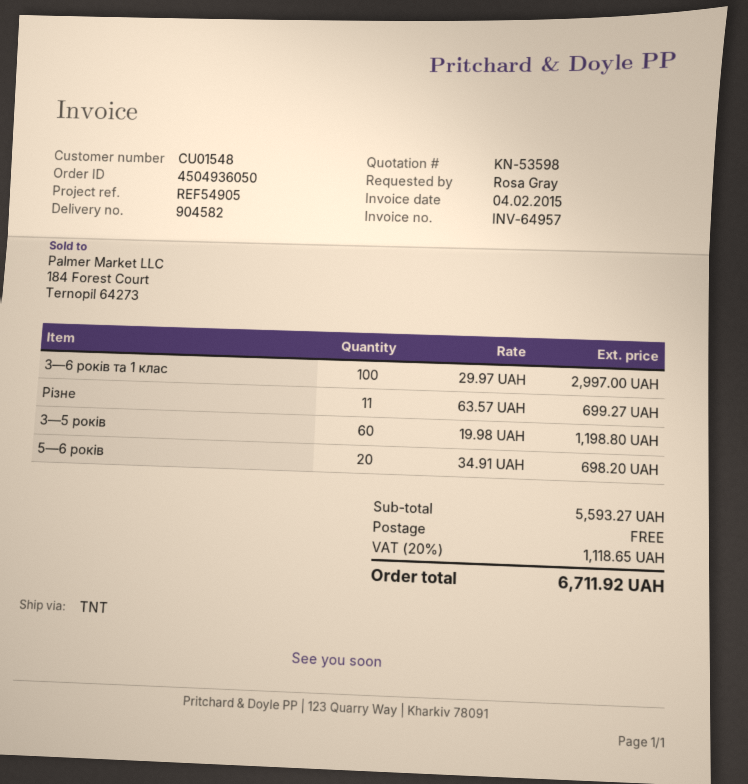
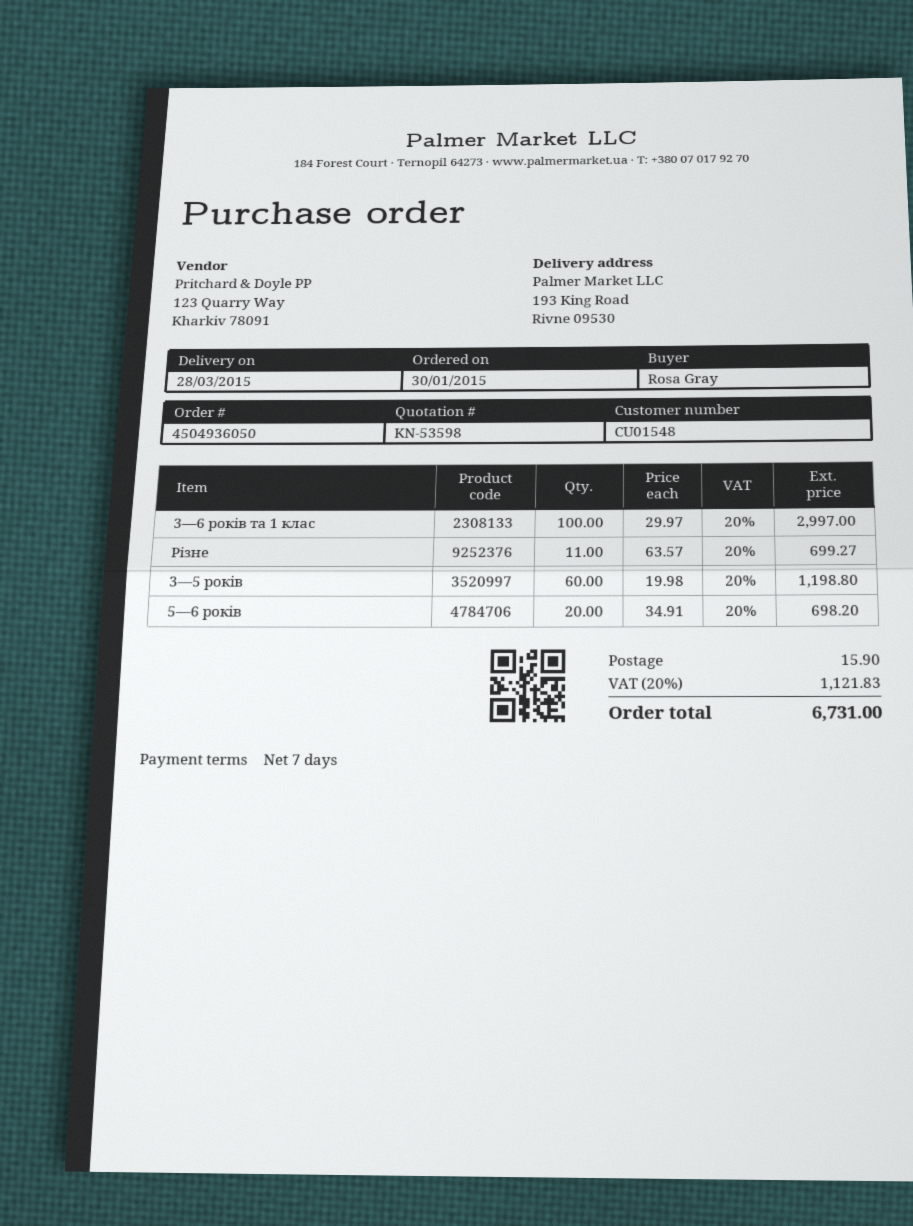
shipping: 0.00 -> 15.90
tax: 20% = 1118.65 -> 20% = 1121.83
total: 6711.92 -> 6731.00

